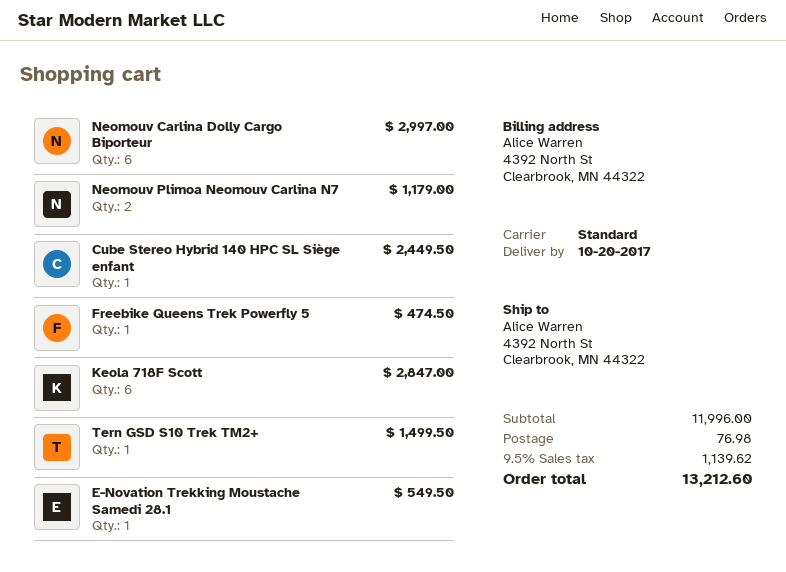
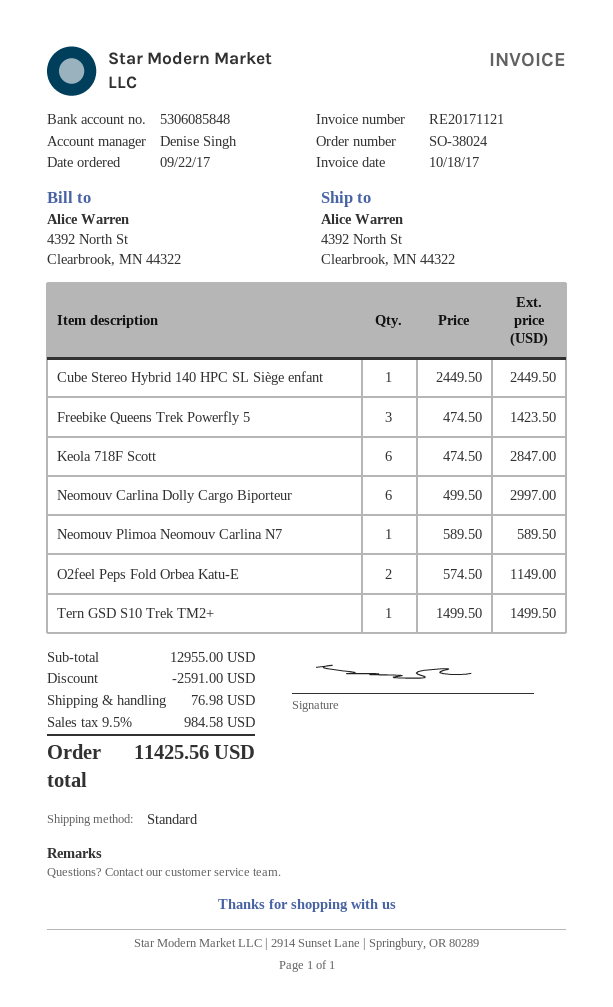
Neomouv Plimoa Neomouv Carlina N7: 2 for 1179.00 -> 1 for 589.50
Freebike Queens Trek Powerfly 5: 1 for 474.50 -> 3 for 1423.50
E-Novation Trekking Moustache Samedi 28.1: 1 for 549.50 -> none
O2feel Peps Fold Orbea Katu-E: none -> 2 for 1149.00
subtotal: 11996.00 -> 12955.00
discount: none -> 2591.00
tax: 9.5% = 1139.62 -> 9.5% = 984.58
total: 13212.60 -> 11425.56

